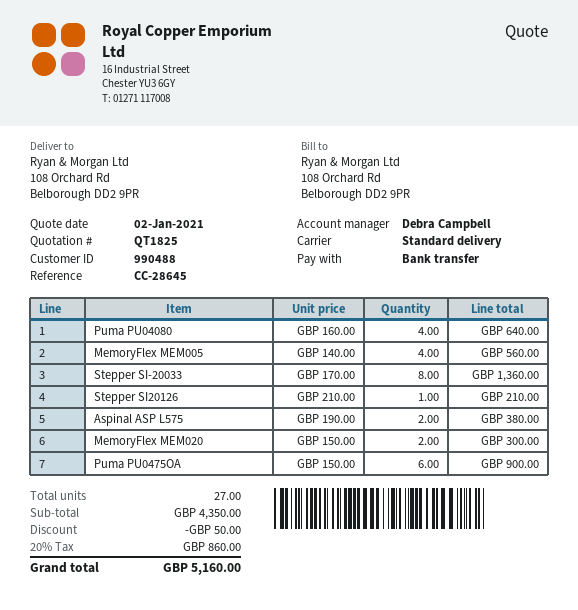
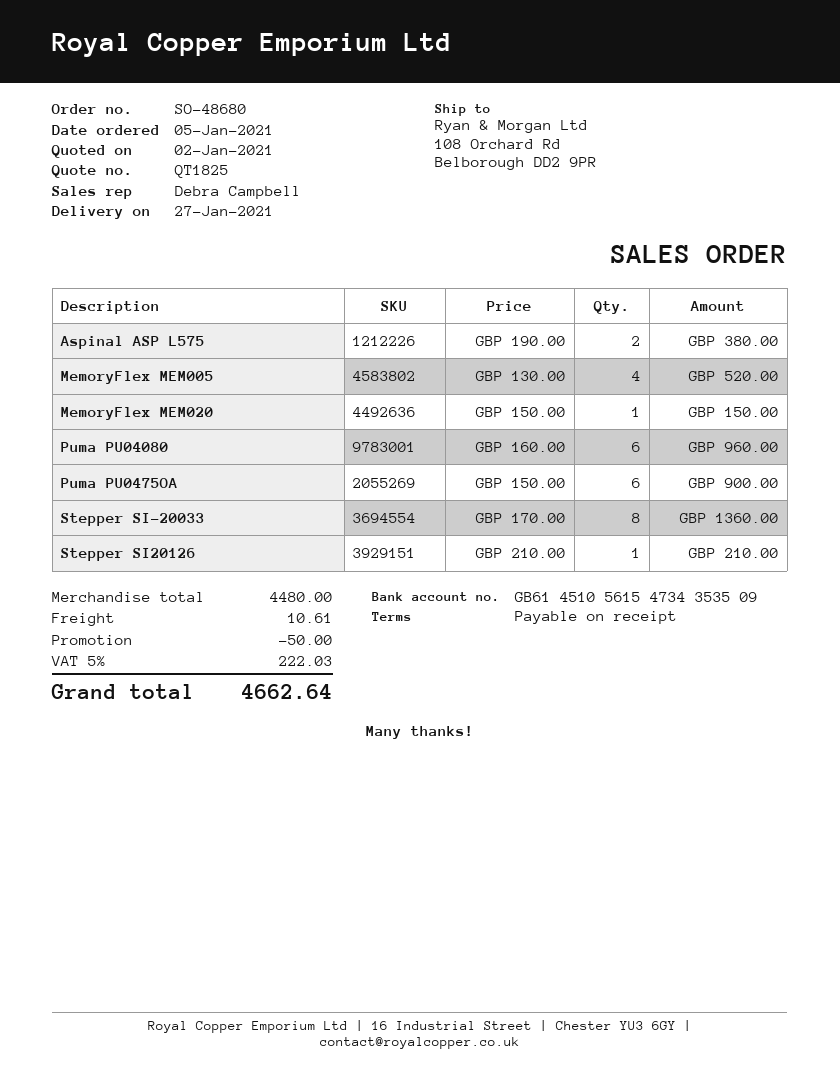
Puma PU04080: 4 x 160.00 = 640.00 -> 6 x 160.00 = 960.00
MemoryFlex MEM005: 4 x 140.00 = 560.00 -> 4 x 130.00 = 520.00
MemoryFlex MEM020: 2 x 150.00 = 300.00 -> 1 x 150.00 = 150.00
subtotal: 4350.00 -> 4480.00
shipping: none -> 10.61
tax: 20% = 860.00 -> 5% = 222.03
total: 5160.00 -> 4662.64

